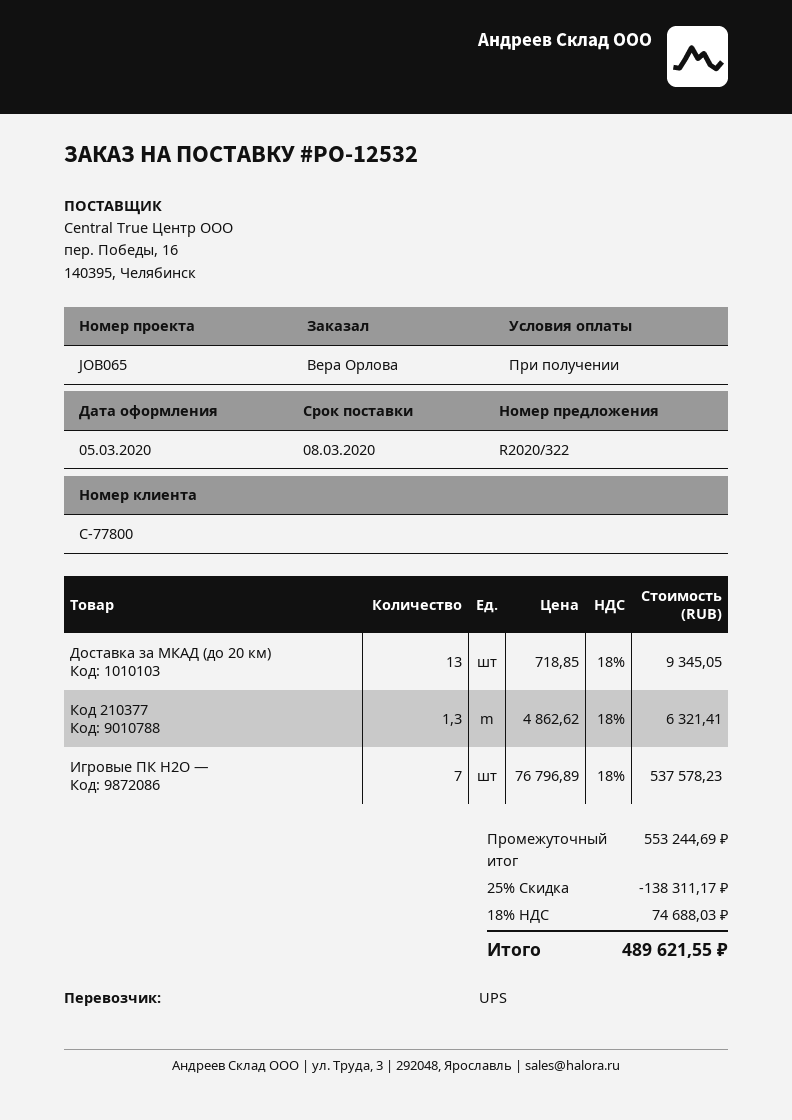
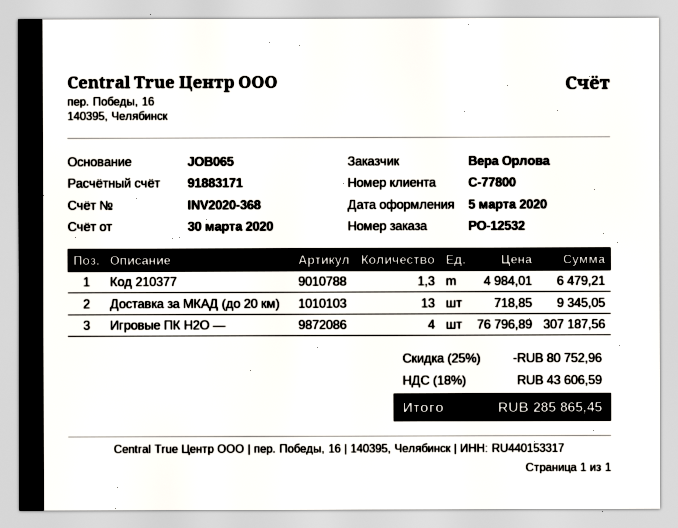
Код 210377: 1.3 x 4862.62 = 6321.41 -> 1.3 x 4984.01 = 6479.21
Игровые ПК H2O —: 7 x 76796.89 = 537578.23 -> 4 x 76796.89 = 307187.56
discount: 25% = 138311.17 -> 25% = 80752.96
tax: 18% = 74688.03 -> 18% = 43606.59
total: 489621.55 -> 285865.45

